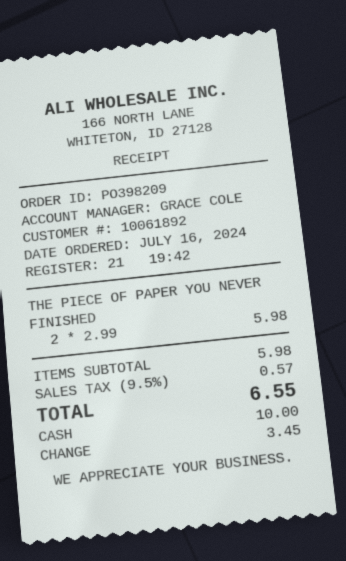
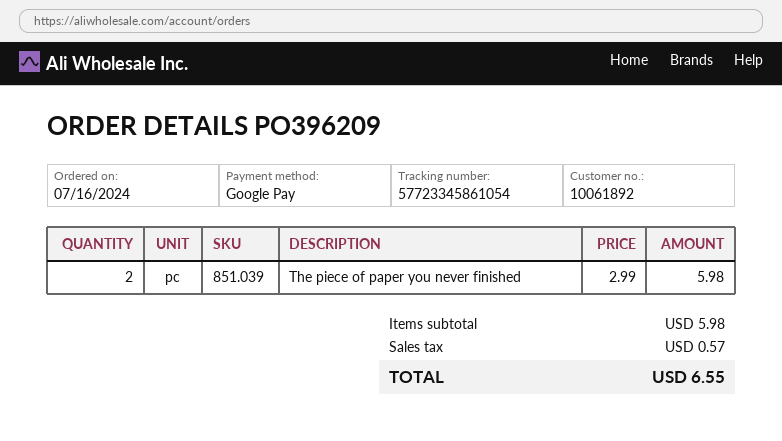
order number: PO398209 -> PO396209
payment method: cash -> Google Pay

